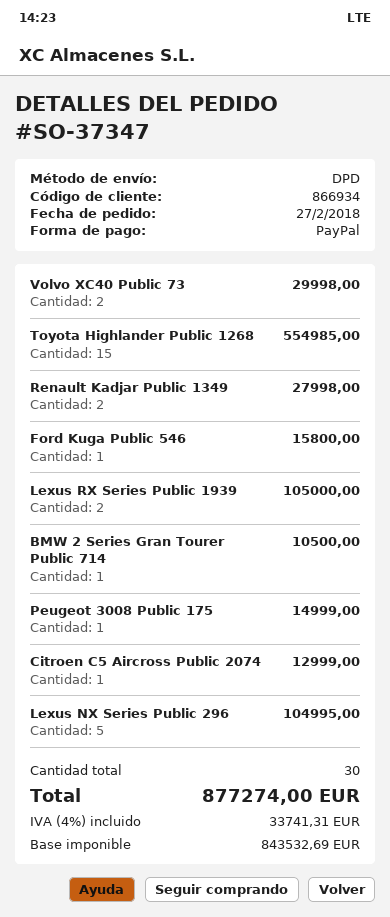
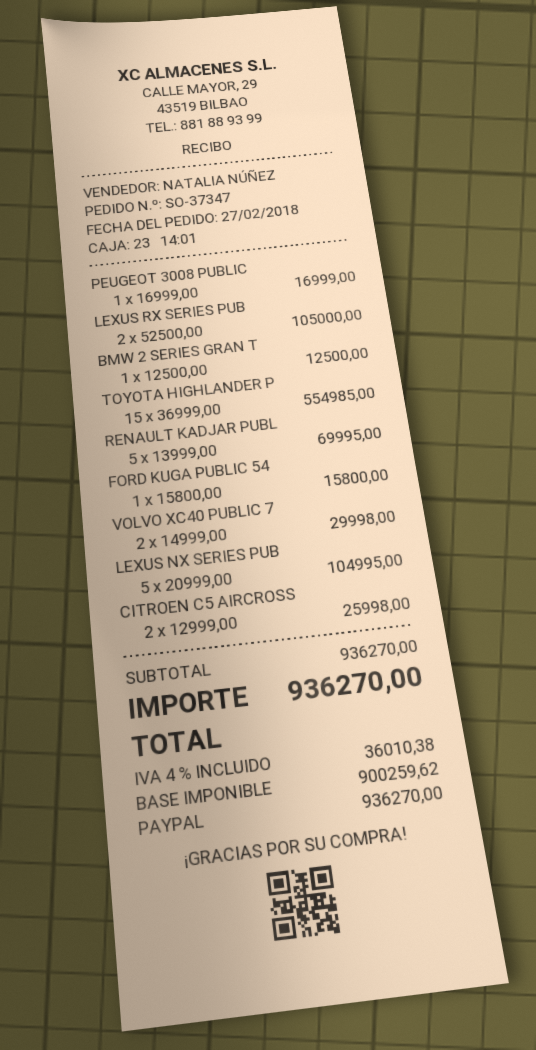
Renault Kadjar Public 1349: 2 for 27998.00 -> 5 for 69995.00
BMW 2 Series Gran Tourer Public 714: 1 for 10500.00 -> 1 for 12500.00
Peugeot 3008 Public 175: 1 for 14999.00 -> 1 for 16999.00
Citroen C5 Aircross Public 2074: 1 for 12999.00 -> 2 for 25998.00
net: 843532.69 -> 900259.62
tax: 4% = 33741.31 -> 4% = 36010.38
total: 877274.00 -> 936270.00

